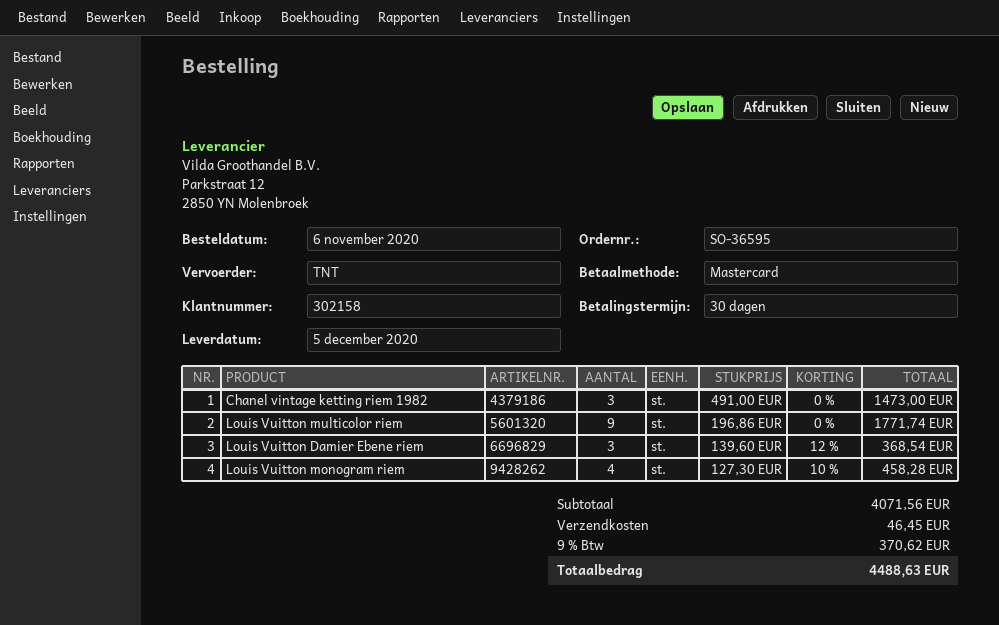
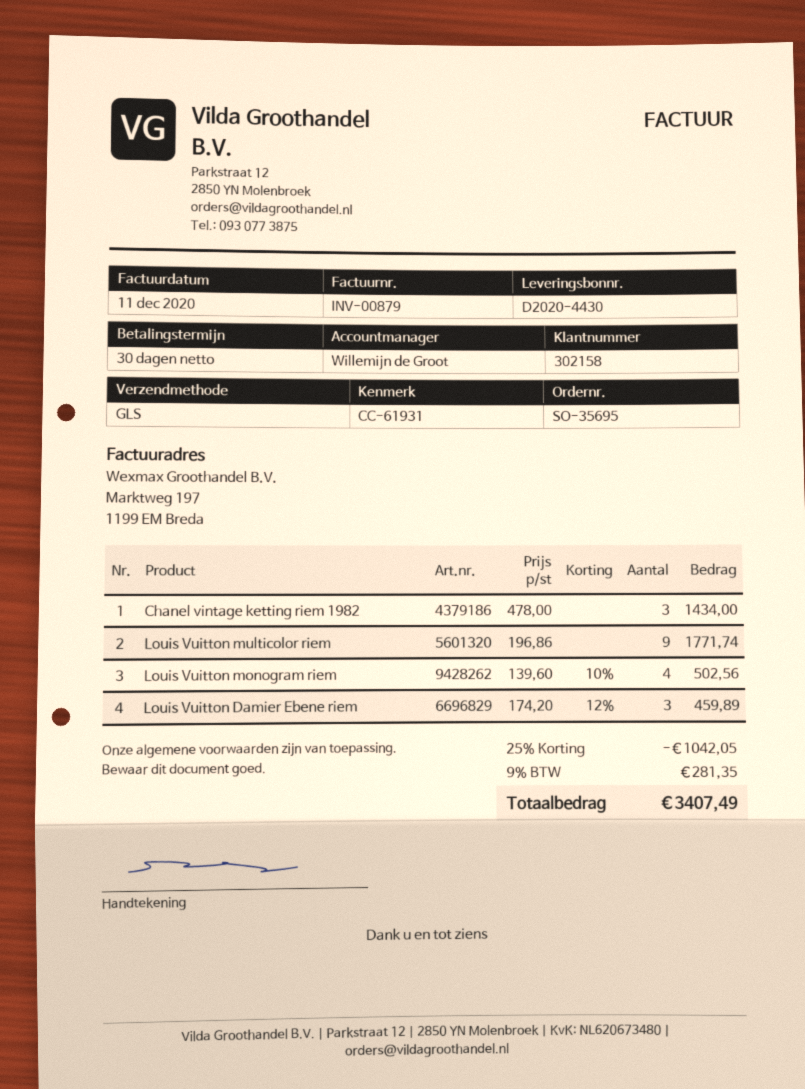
order number: SO-36595 -> SO-35695
shipping method: TNT -> GLS
Chanel vintage ketting riem 1982: 3 x 491.00 = 1473.00 -> 3 x 478.00 = 1434.00
Louis Vuitton Damier Ebene riem: 3 x 139.60 - 12% = 368.54 -> 3 x 174.20 - 12% = 459.89
Louis Vuitton monogram riem: 4 x 127.30 - 10% = 458.28 -> 4 x 139.60 - 10% = 502.56
discount: none -> 25% = 1042.05
shipping: 46.45 -> none
tax: 9% = 370.62 -> 9% = 281.35
total: 4488.63 -> 3407.49

